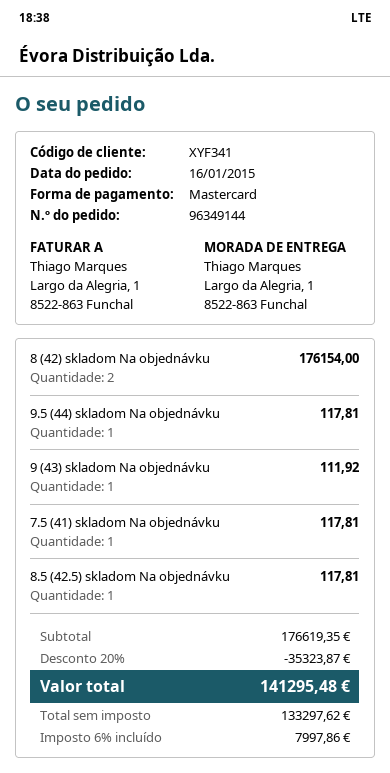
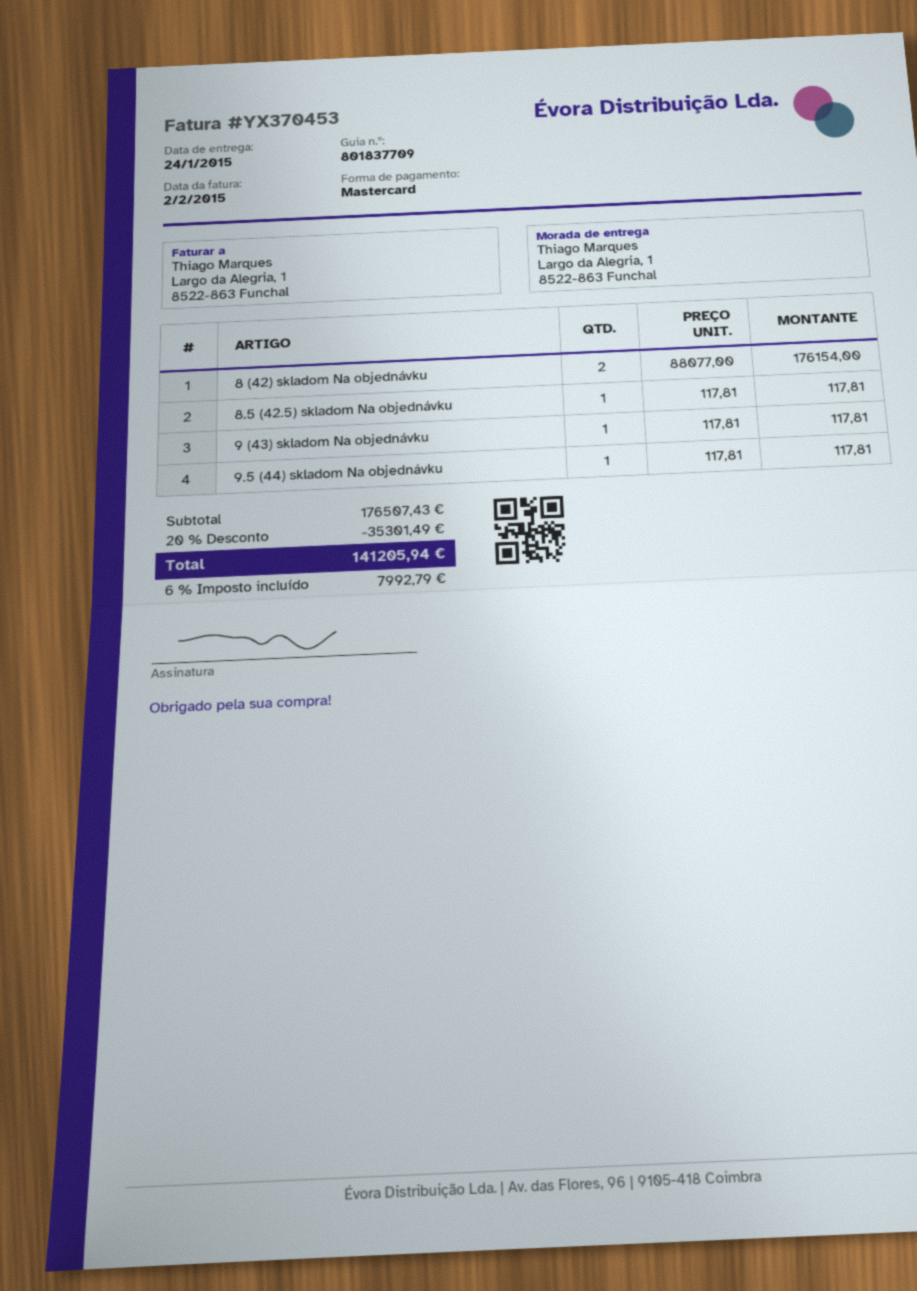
9 (43) skladom Na objednávku: 1 for 111.92 -> 1 for 117.81
7.5 (41) skladom Na objednávku: 1 for 117.81 -> none
subtotal: 176619.35 -> 176507.43
discount: 20% = 35323.87 -> 20% = 35301.49
tax: 6% = 7997.86 -> 6% = 7992.79
total: 141295.48 -> 141205.94

